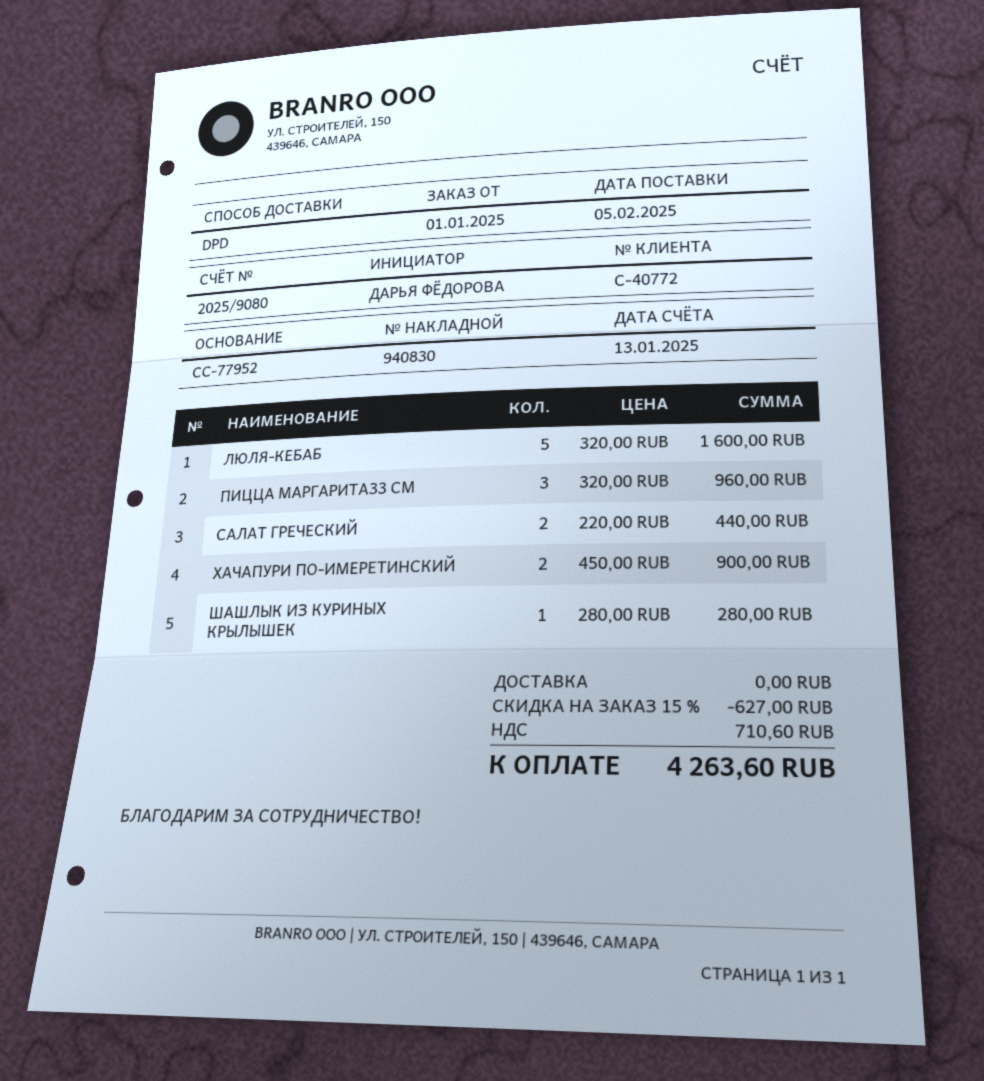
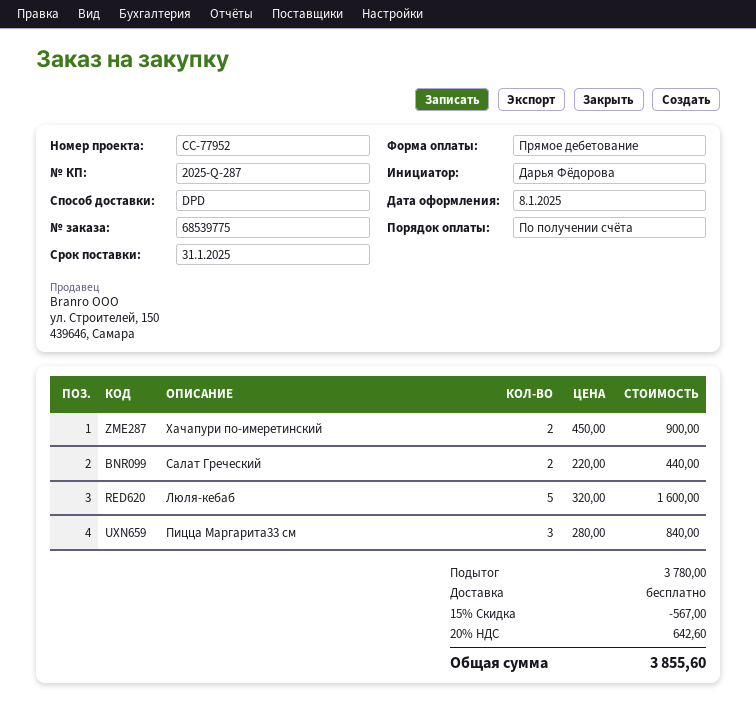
order date: 2025-01-01 -> 2025-01-08
delivery date: 2025-02-05 -> 2025-01-31
ПИЦЦА МАРГАРИТА33 СМ: 3 x 320.00 = 960.00 -> 3 x 280.00 = 840.00
ШАШЛЫК ИЗ КУРИНЫХ КРЫЛЫШЕК: 1 x 280.00 = 280.00 -> none
discount: 15% = 627.00 -> 15% = 567.00
tax: 710.60 -> 642.60
total: 4263.60 -> 3855.60

